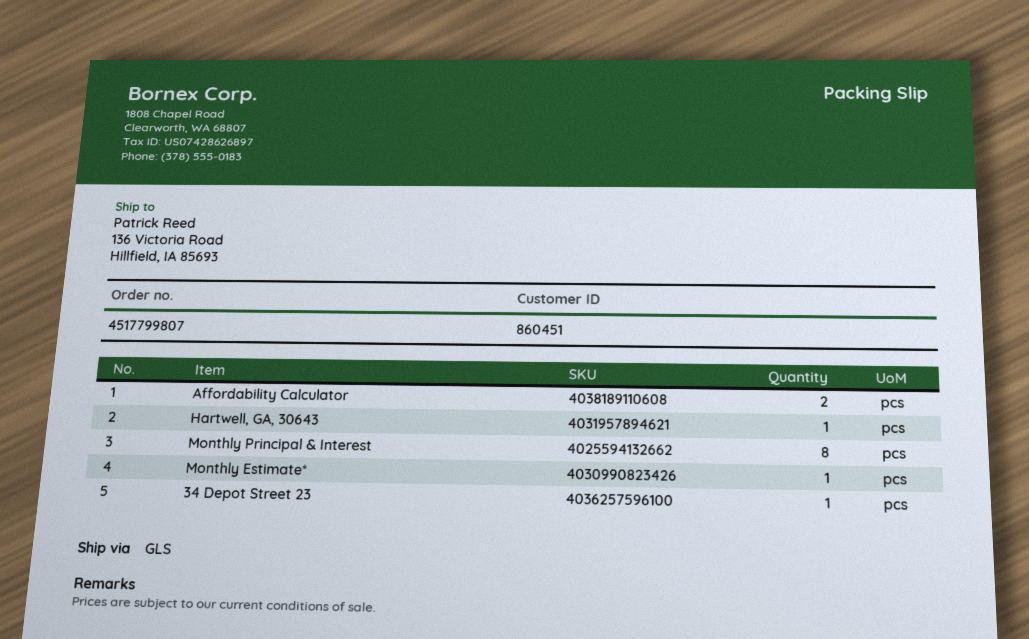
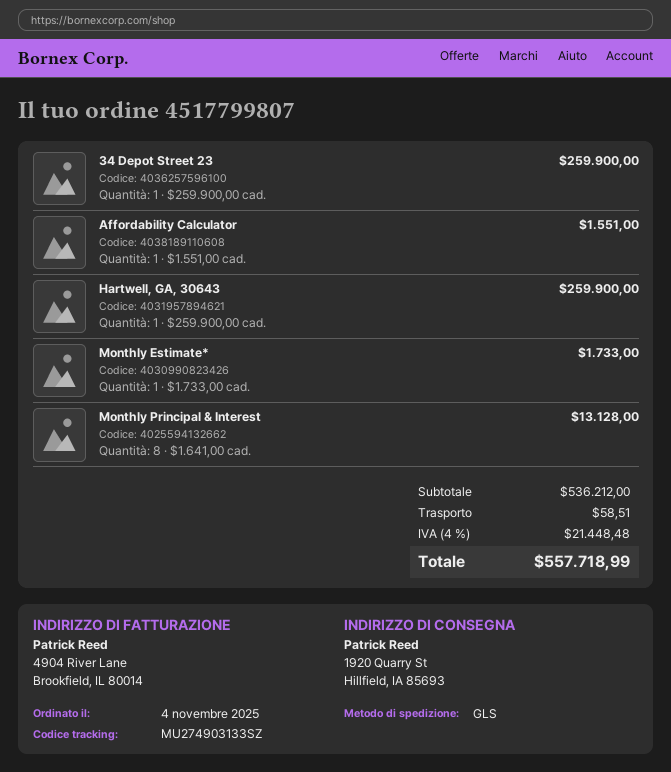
ship to: 136 Victoria Road, Hillfield, IA 85693 -> 1920 Quarry St, Hillfield, IA 85693
Affordability Calculator: 2 -> 1

